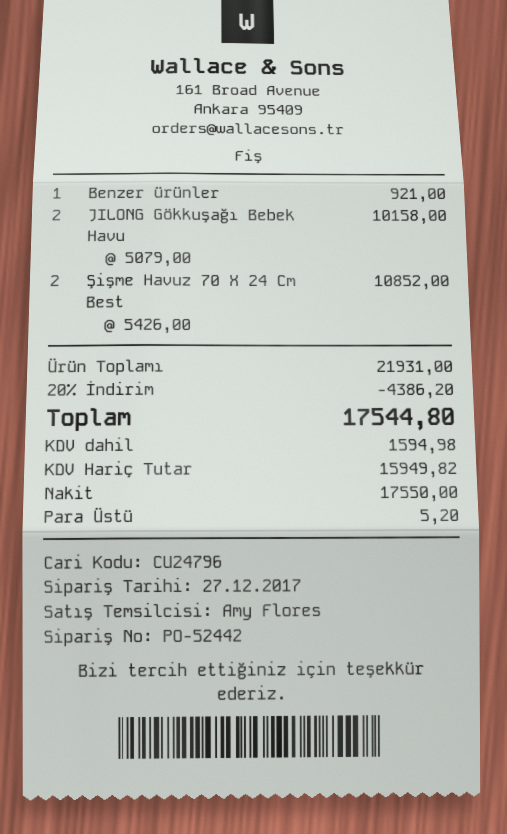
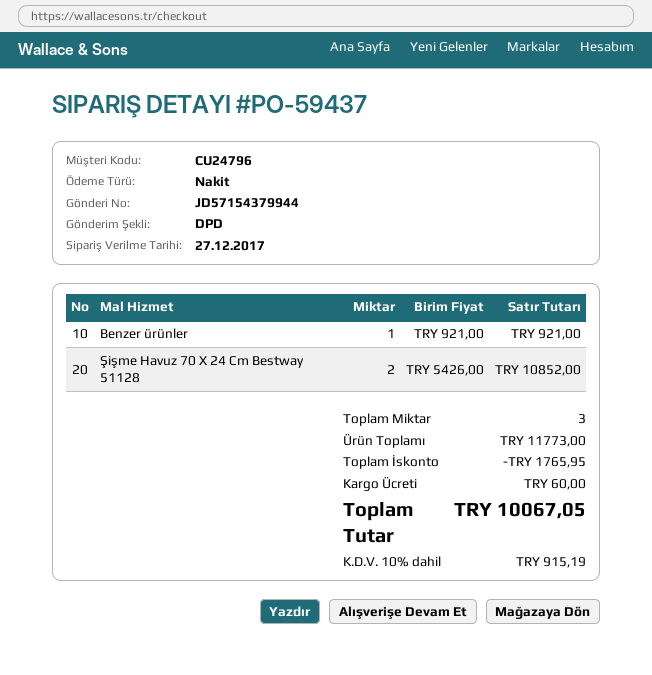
order number: PO-52442 -> PO-59437
JILONG Gökkuşağı Bebek Havu: 2 x 5079.00 = 10158.00 -> none
subtotal: 21931.00 -> 11773.00
discount: 4386.20 -> 1765.95
shipping: none -> 60.00
tax: 1594.98 -> 915.19
total: 17544.80 -> 10067.05

